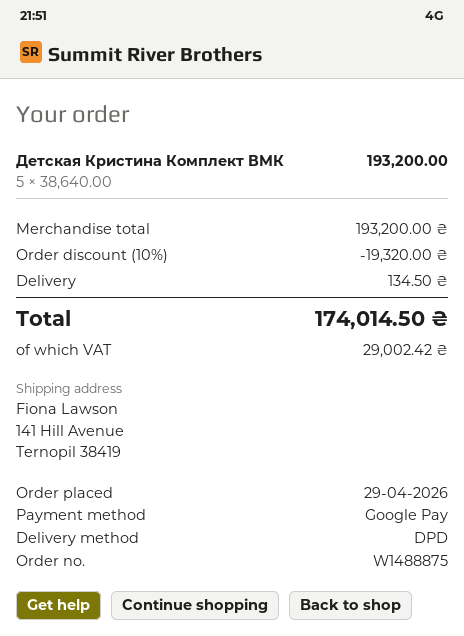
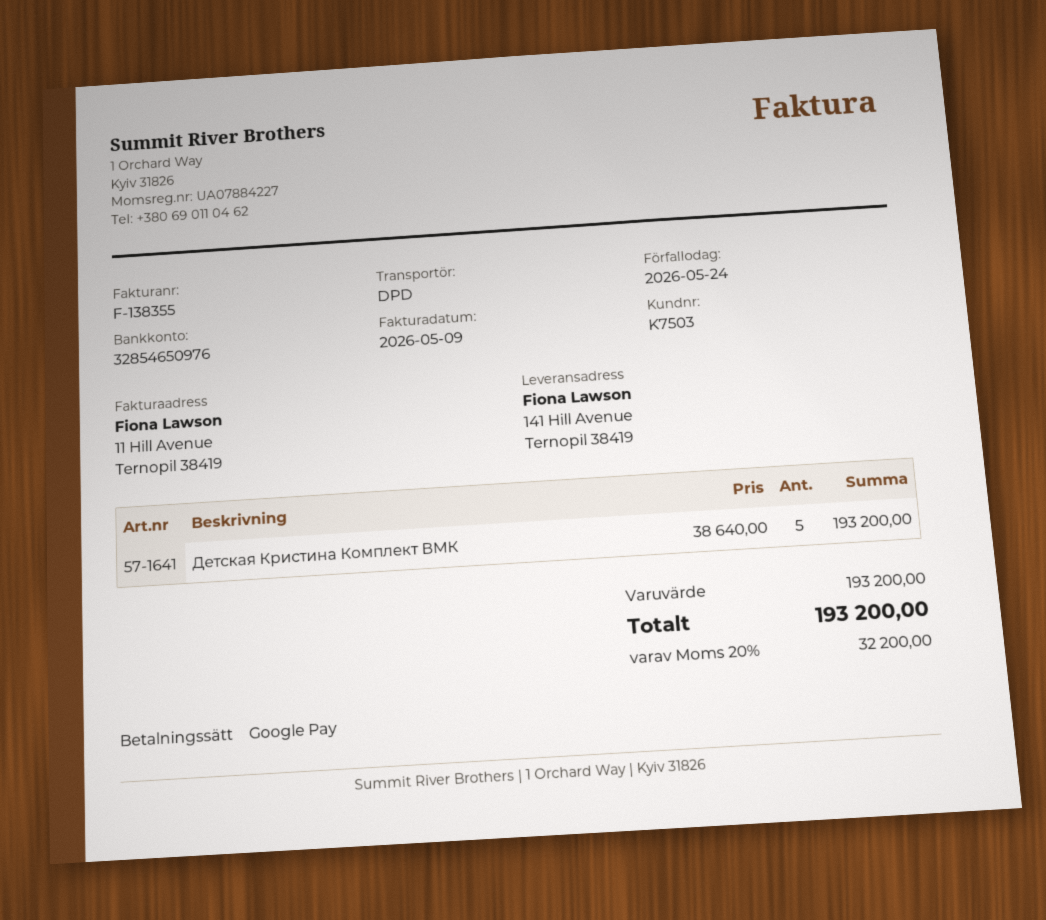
discount: 10% = 19320.00 -> none
shipping: 134.50 -> none
tax: 29002.42 -> 32200.00
total: 174014.50 -> 193200.00

